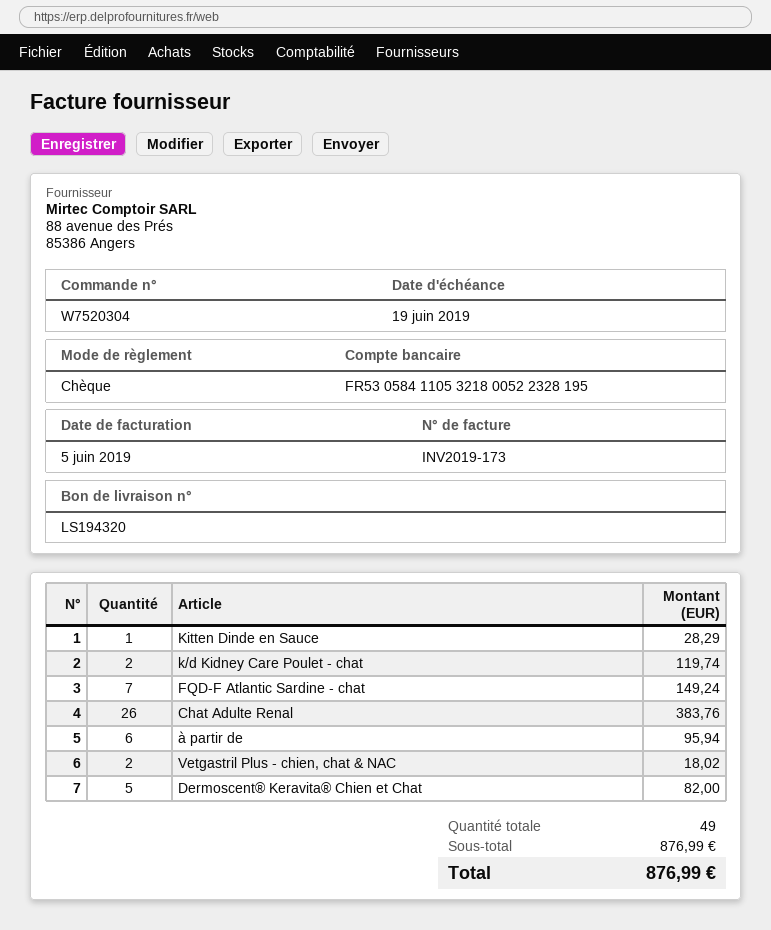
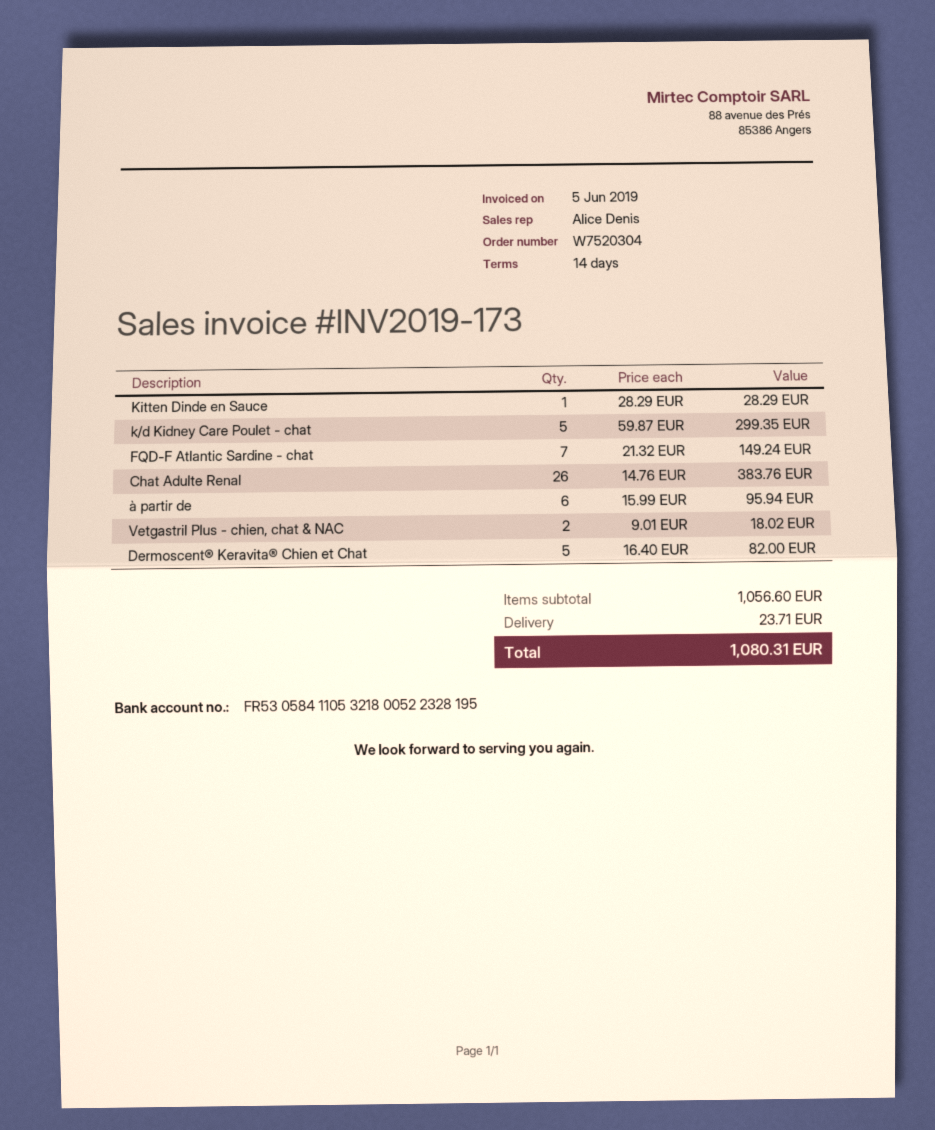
k/d Kidney Care Poulet - chat: 2 for 119.74 -> 5 for 299.35
subtotal: 876.99 -> 1056.60
shipping: none -> 23.71
total: 876.99 -> 1080.31

